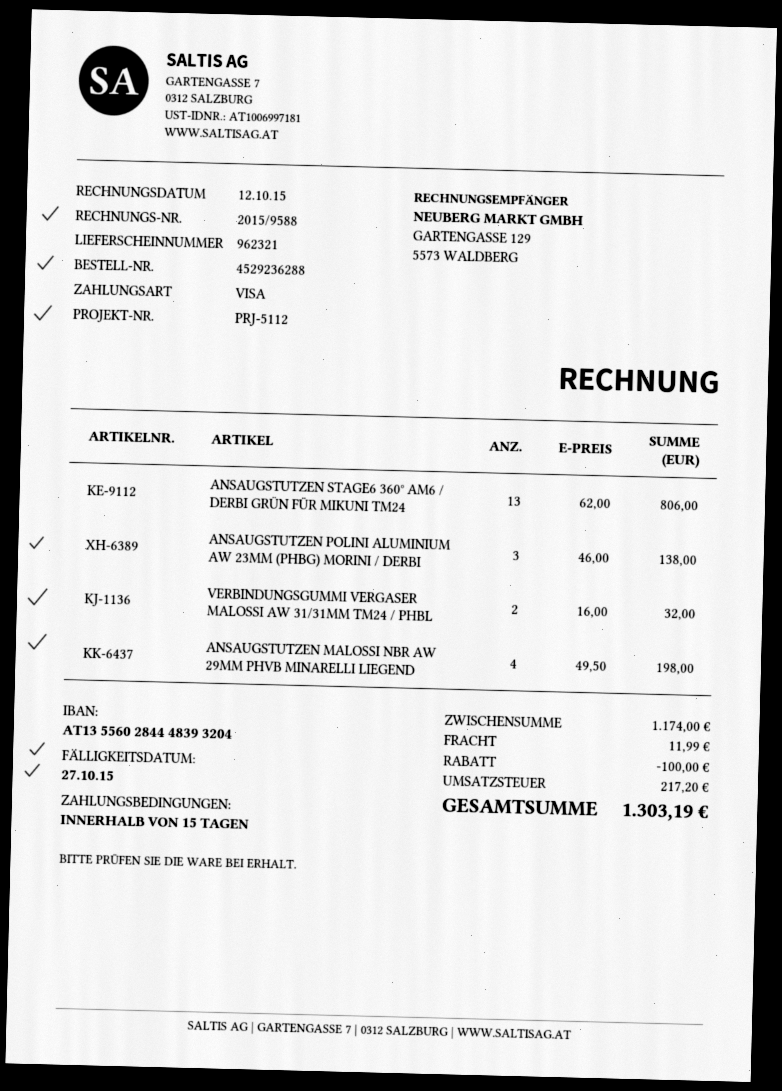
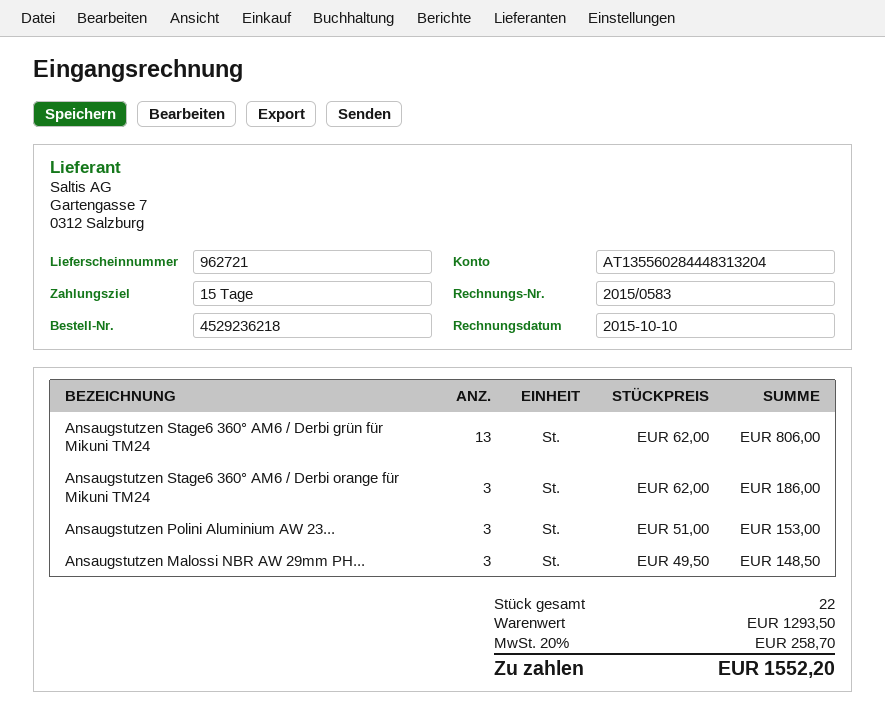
order number: 4529236288 -> 4529236218
delivery note number: 962321 -> 962721
invoice number: 2015/9588 -> 2015/0583
invoice date: 2015-10-12 -> 2015-10-10
bank account: AT135560284448393204 -> AT135560284448313204
ANSAUGSTUTZEN POLINI ALUMINIUM AW 23MM (PHBG) MORINI / DERBI: 3 x 46.00 = 138.00 -> 3 x 51.00 = 153.00
VERBINDUNGSGUMMI VERGASER MALOSSI AW 31/31MM TM24 / PHBL: 2 x 16.00 = 32.00 -> none
ANSAUGSTUTZEN MALOSSI NBR AW 29MM PHVB MINARELLI LIEGEND: 4 x 49.50 = 198.00 -> 3 x 49.50 = 148.50
Ansaugstutzen Stage6 360° AM6 / Derbi orange für Mikuni TM24: none -> 3 x 62.00 = 186.00
subtotal: 1174.00 -> 1293.50
discount: 100.00 -> none
shipping: 11.99 -> none
tax: 217.20 -> 258.70
total: 1303.19 -> 1552.20

